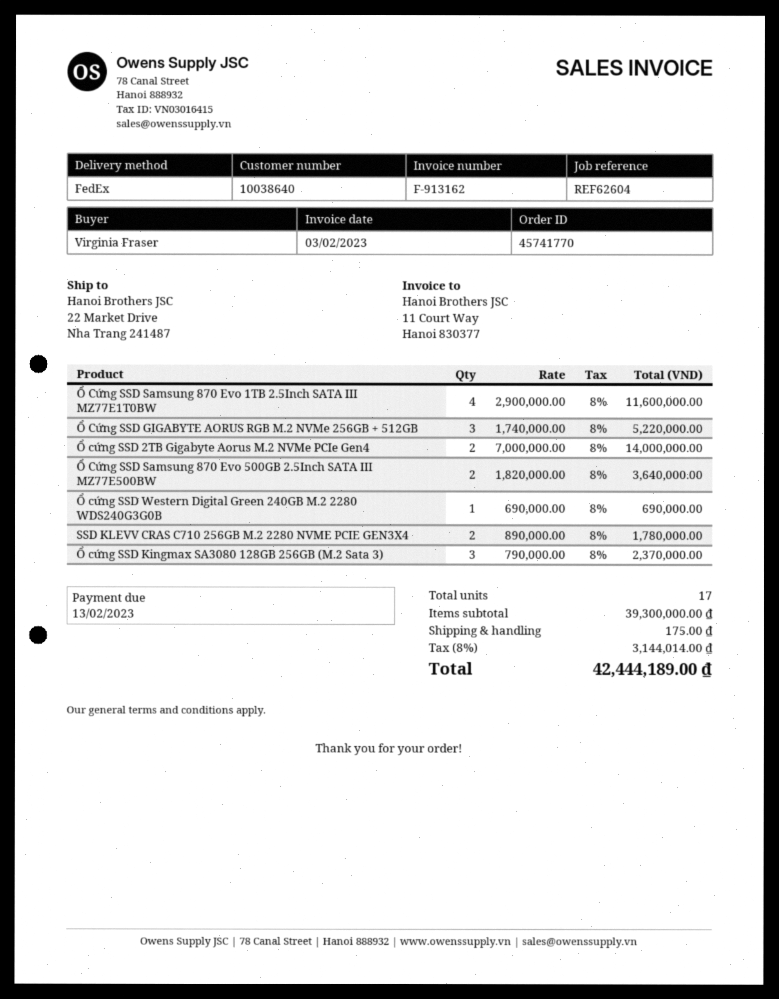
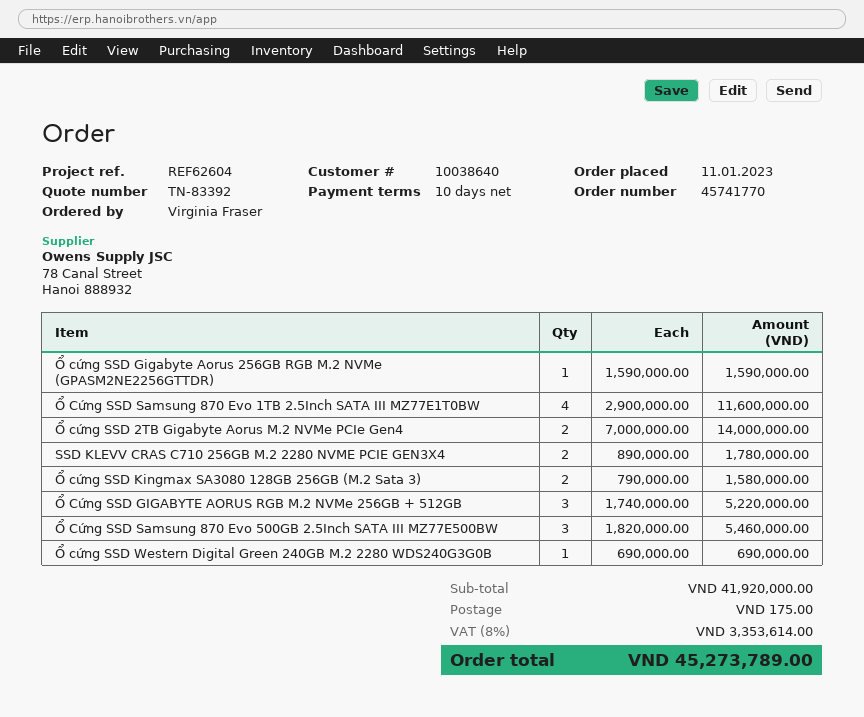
Ổ Cứng SSD Samsung 870 Evo 500GB 2.5Inch SATA III MZ77E500BW: 2 x 1820000.00 = 3640000.00 -> 3 x 1820000.00 = 5460000.00
Ổ cứng SSD Kingmax SA3080 128GB 256GB (M.2 Sata 3): 3 x 790000.00 = 2370000.00 -> 2 x 790000.00 = 1580000.00
Ổ cứng SSD Gigabyte Aorus 256GB RGB M.2 NVMe (GPASM2NE2256GTTDR): none -> 1 x 1590000.00 = 1590000.00
subtotal: 39300000.00 -> 41920000.00
tax: 8% = 3144014.00 -> 8% = 3353614.00
total: 42444189.00 -> 45273789.00

